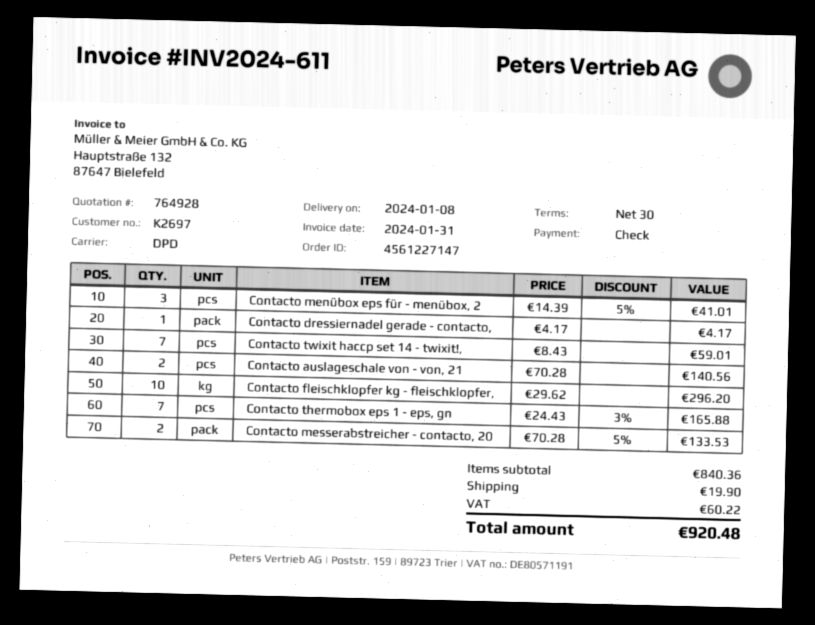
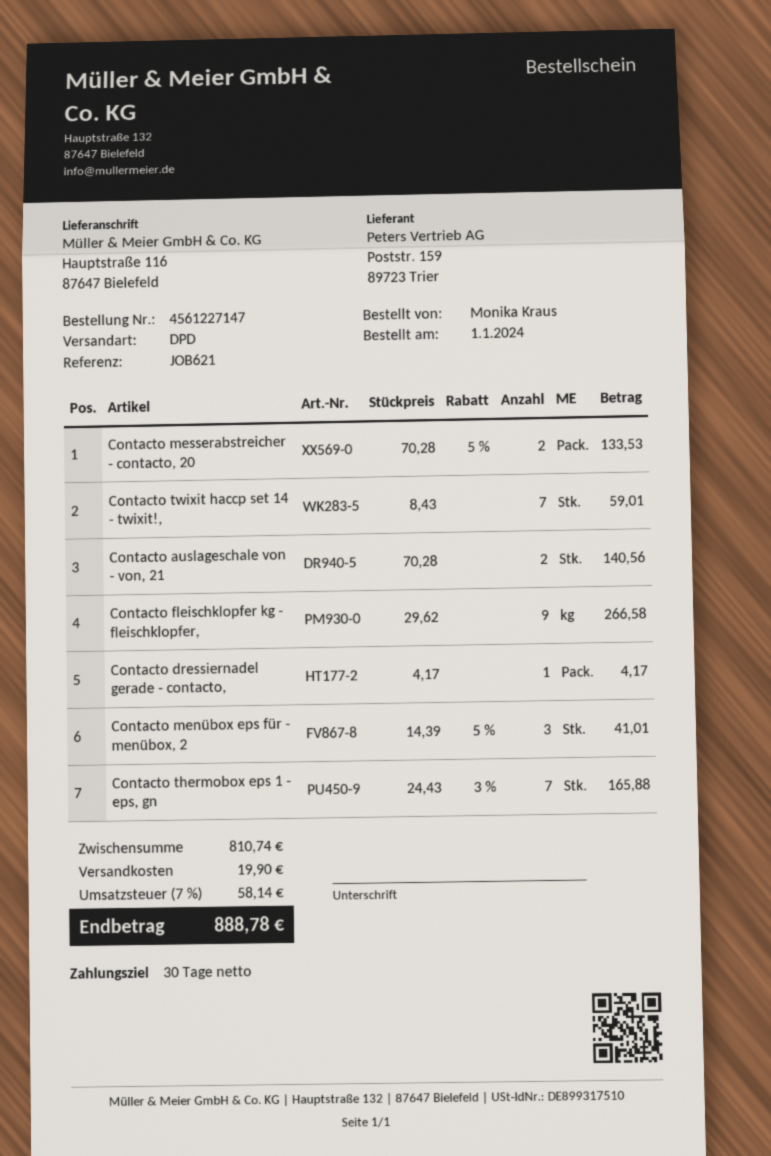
Contacto fleischklopfer kg - fleischklopfer,: 10 x 29.62 = 296.20 -> 9 x 29.62 = 266.58
subtotal: 840.36 -> 810.74
tax: 60.22 -> 58.14
total: 920.48 -> 888.78

